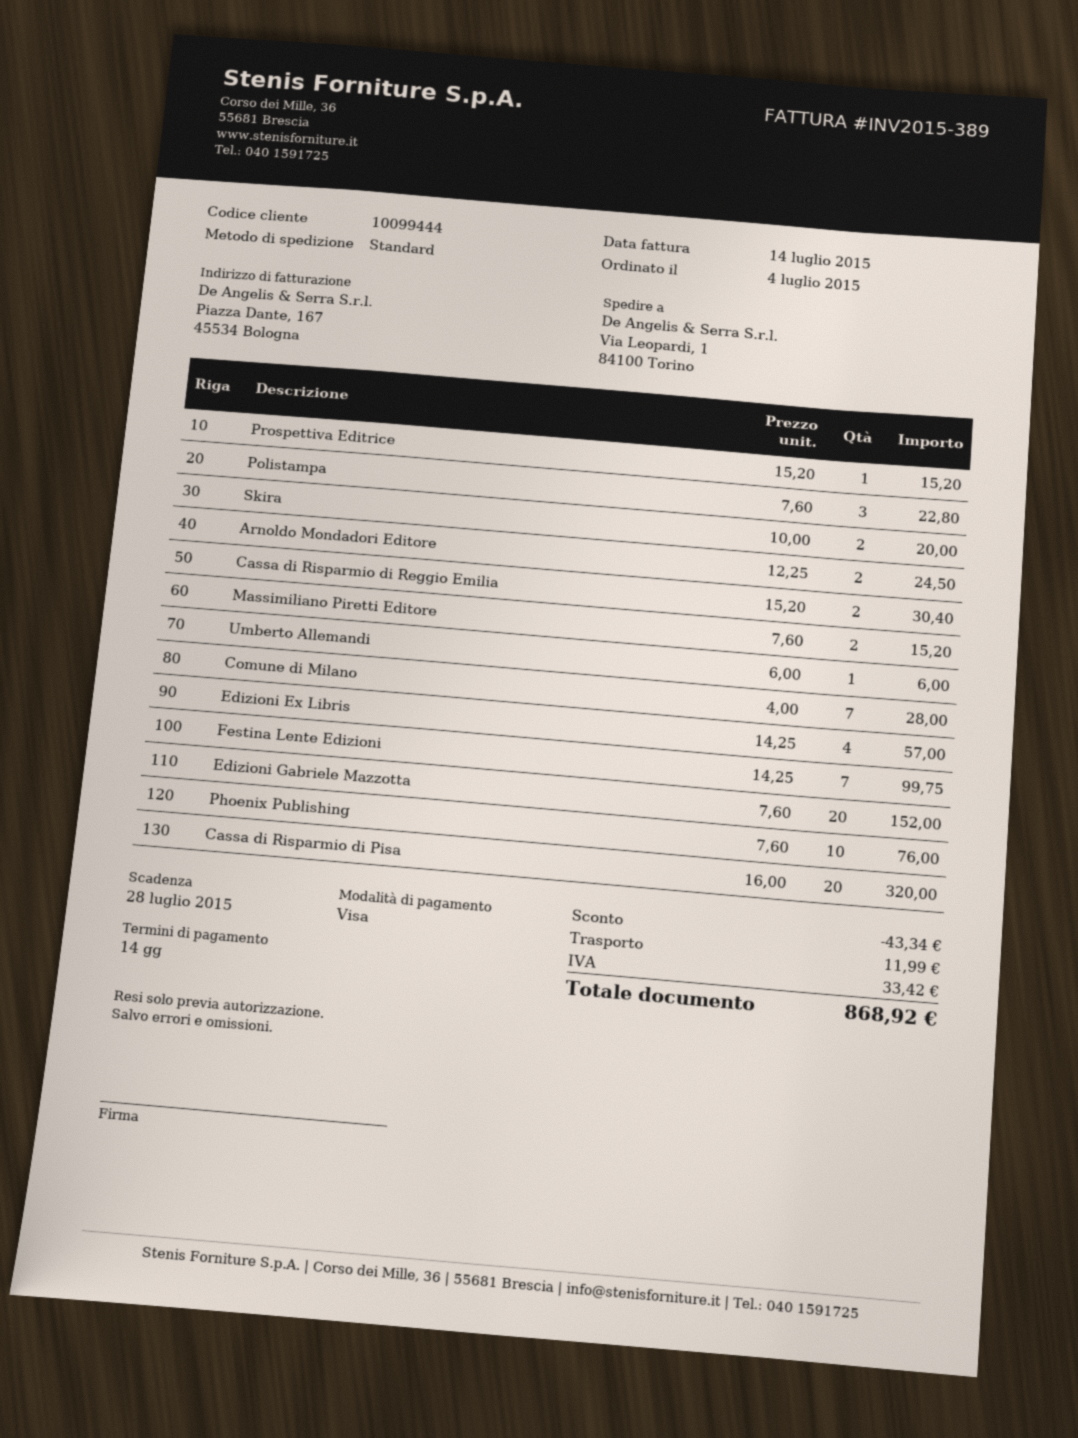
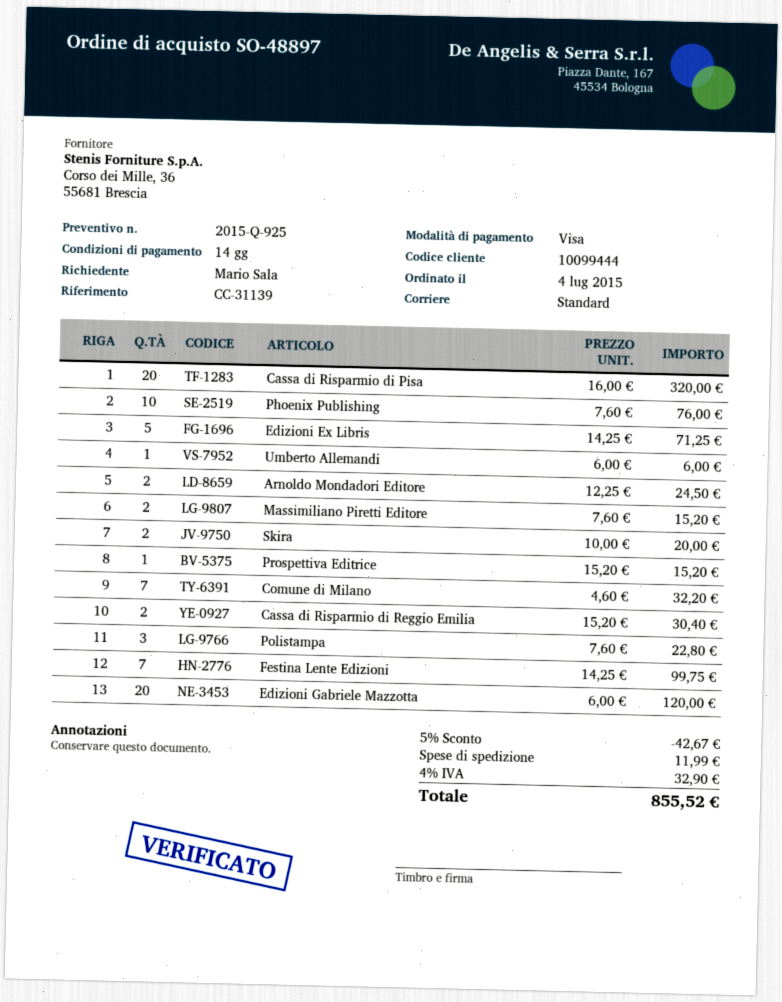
Comune di Milano: 7 x 4.00 = 28.00 -> 7 x 4.60 = 32.20
Edizioni Ex Libris: 4 x 14.25 = 57.00 -> 5 x 14.25 = 71.25
Edizioni Gabriele Mazzotta: 20 x 7.60 = 152.00 -> 20 x 6.00 = 120.00
discount: 43.34 -> 42.67
tax: 33.42 -> 32.90
total: 868.92 -> 855.52

